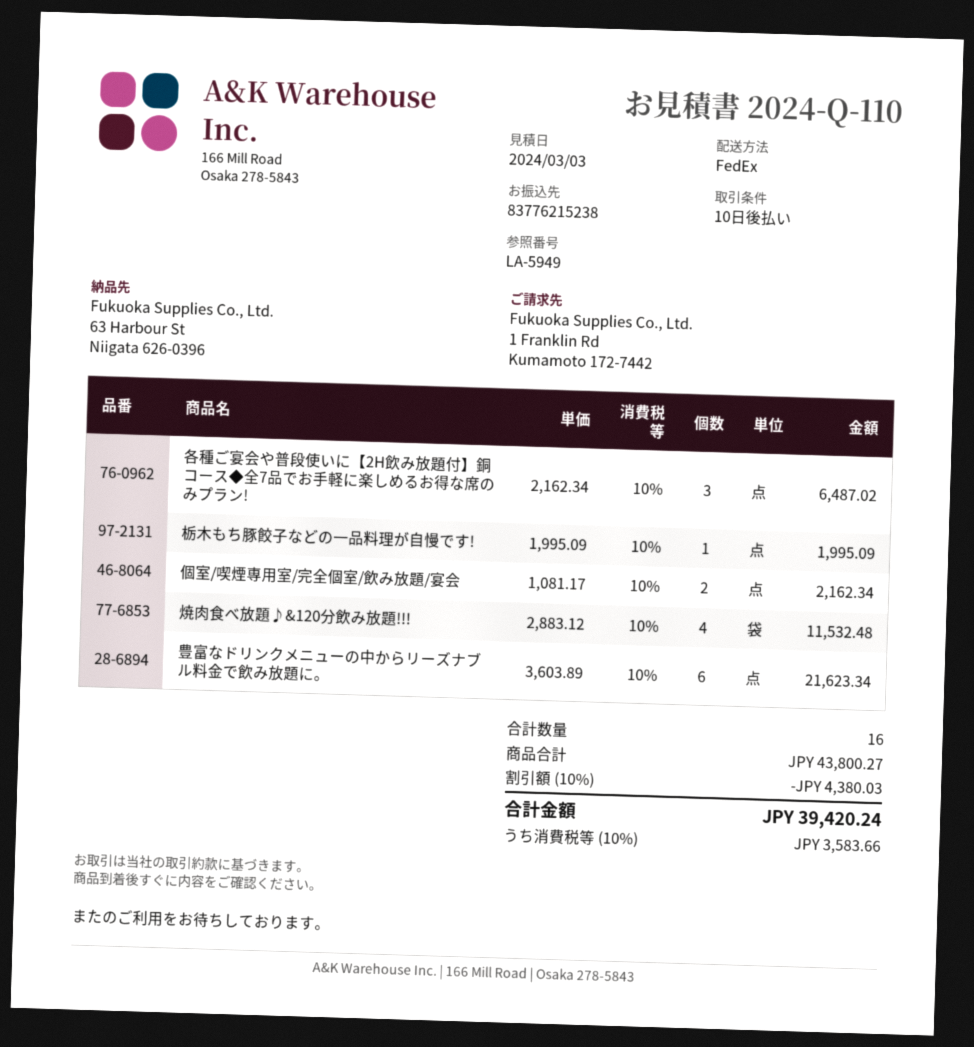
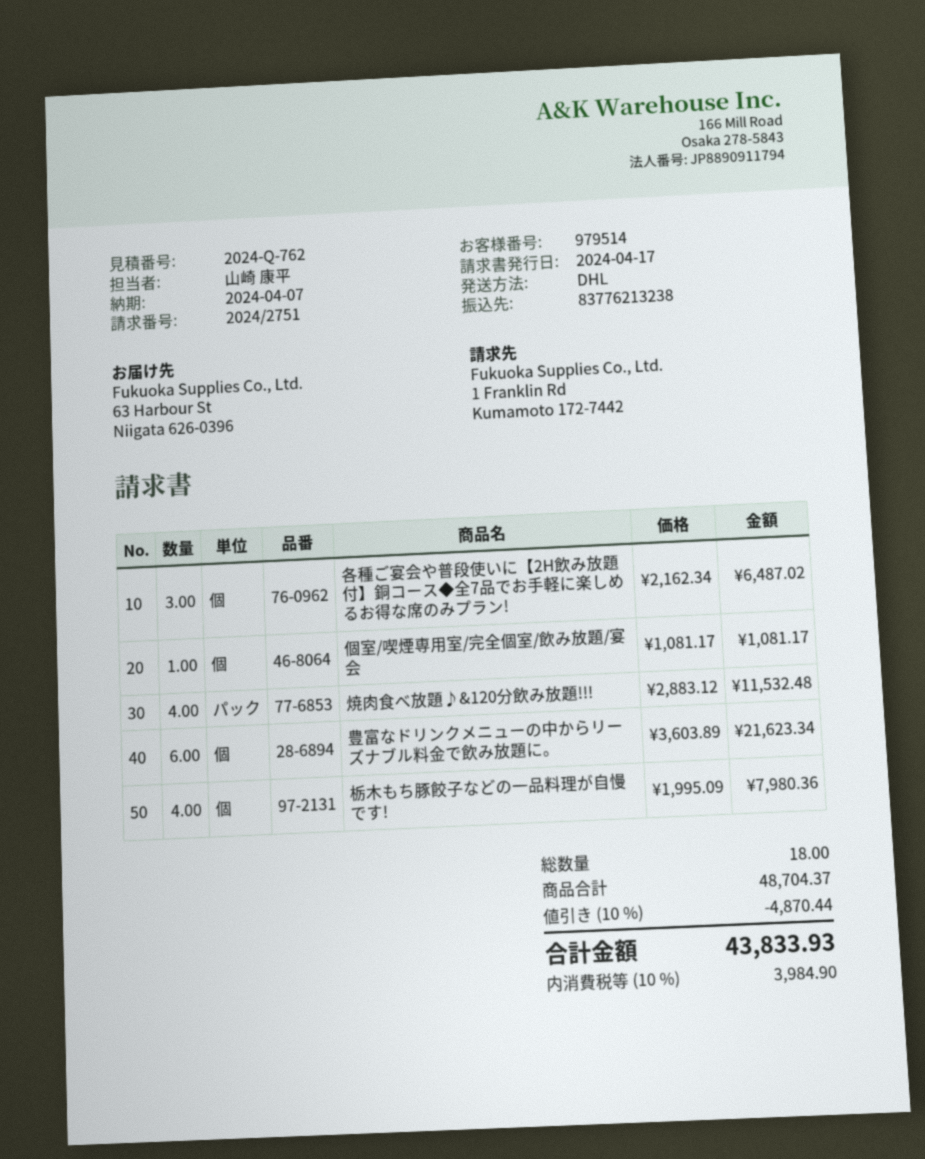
quote number: 2024-Q-110 -> 2024-Q-762
bank account: 83776215238 -> 83776213238
shipping method: FedEx -> DHL
栃木もち豚餃子などの一品料理が自慢です!: 1 x 1995.09 = 1995.09 -> 4 x 1995.09 = 7980.36
個室/喫煙専用室/完全個室/飲み放題/宴会: 2 x 1081.17 = 2162.34 -> 1 x 1081.17 = 1081.17
total quantity: 16 -> 18
subtotal: 43800.27 -> 48704.37
discount: 10% = 4380.03 -> 10% = 4870.44
tax: 10% = 3583.66 -> 10% = 3984.90
total: 39420.24 -> 43833.93

